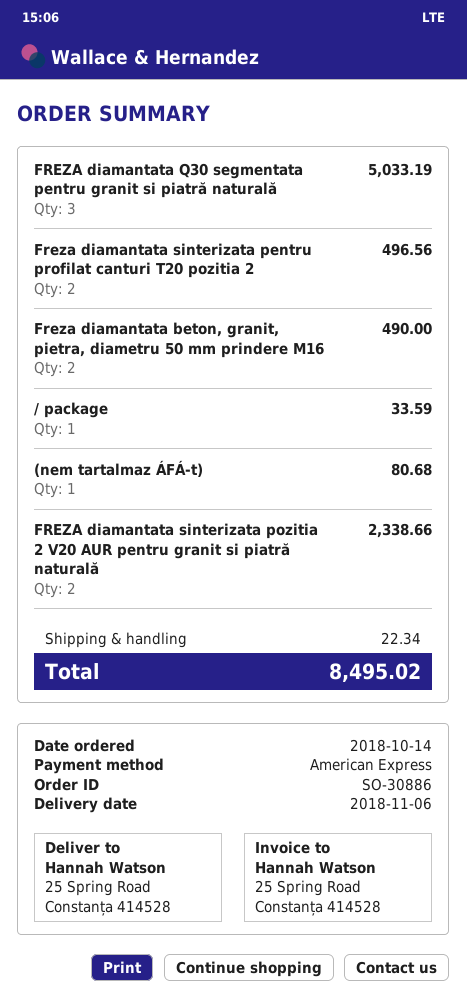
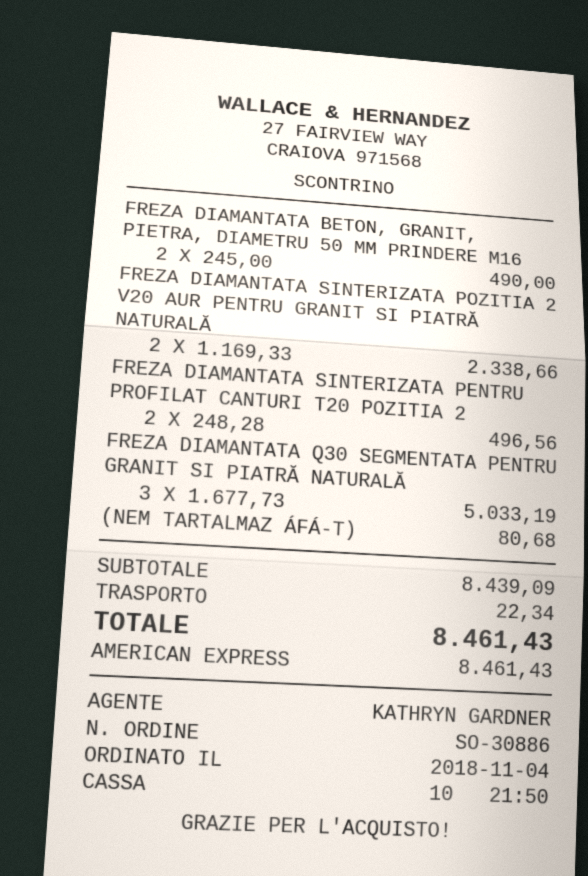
order date: 2018-10-14 -> 2018-11-04
/ package: 1 for 33.59 -> none
total: 8495.02 -> 8461.43

